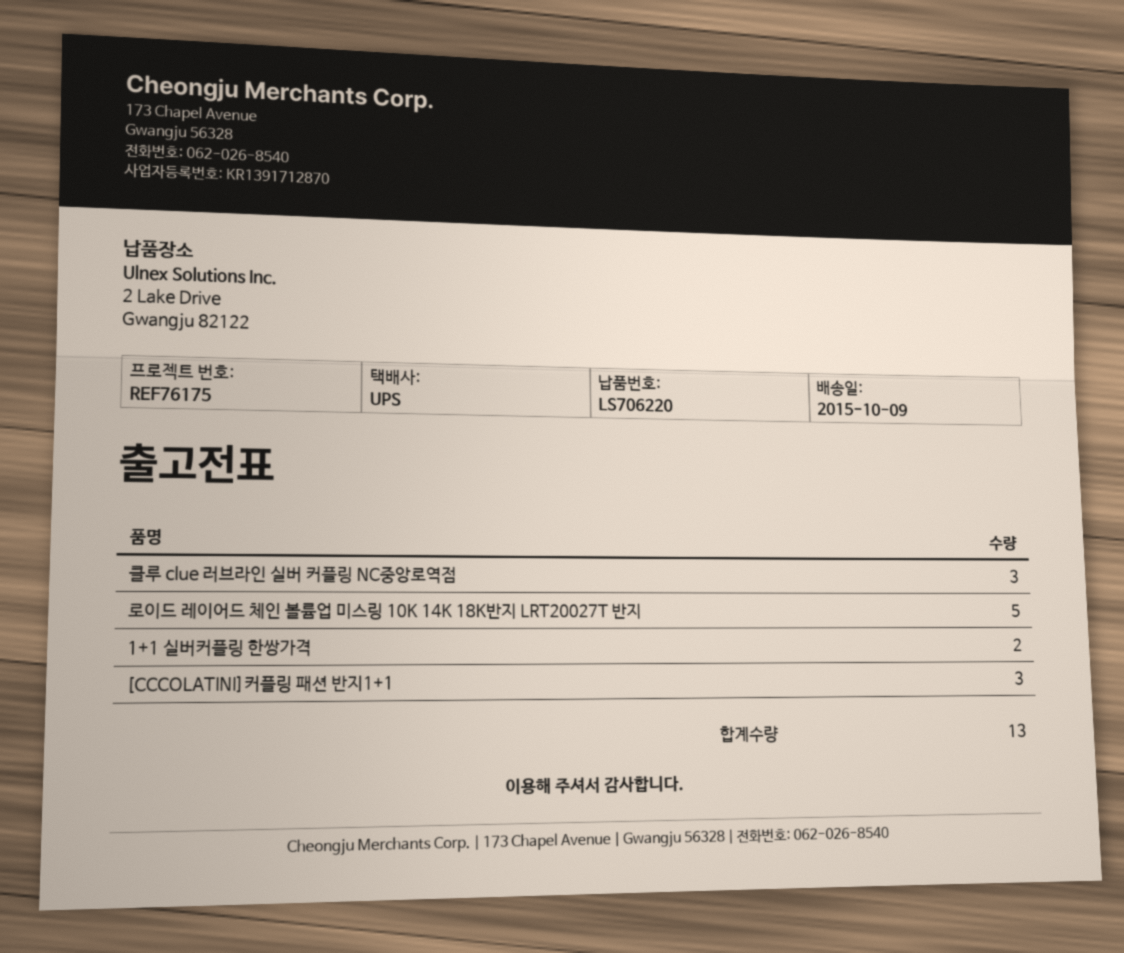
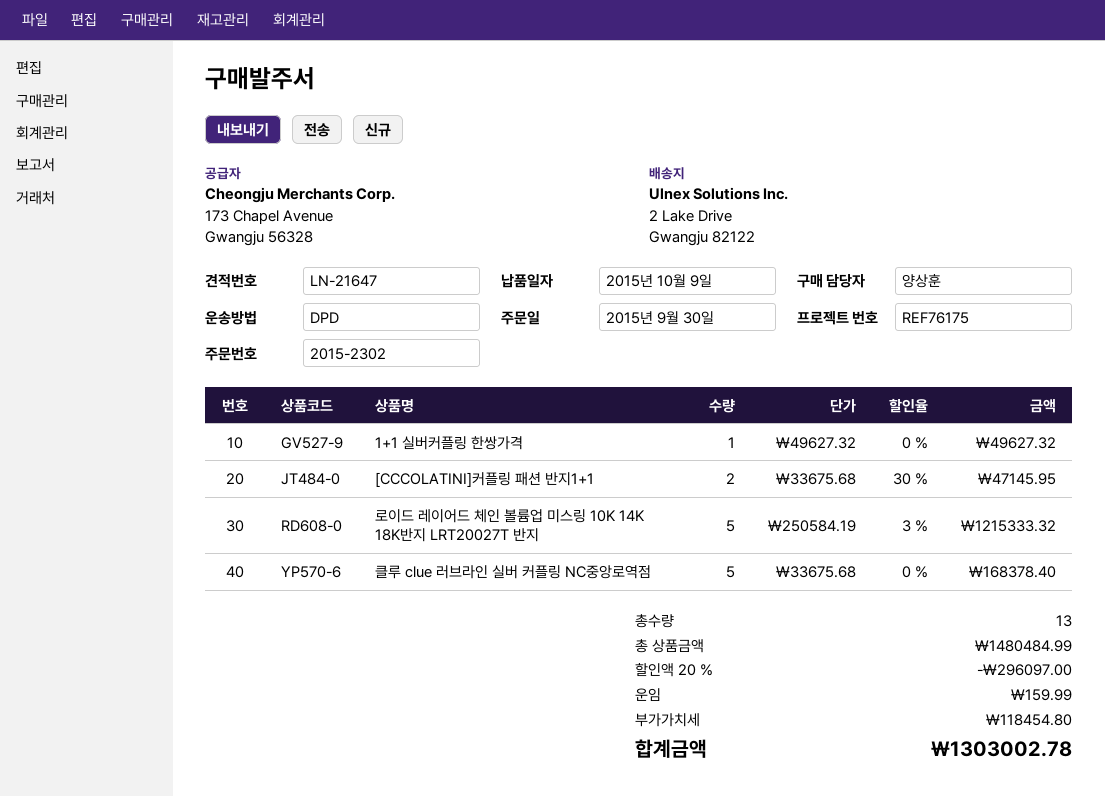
shipping method: UPS -> DPD
클루 clue 러브라인 실버 커플링 NC중앙로역점: 3 -> 5
1+1 실버커플링 한쌍가격: 2 -> 1
[CCCOLATINI]커플링 패션 반지1+1: 3 -> 2

